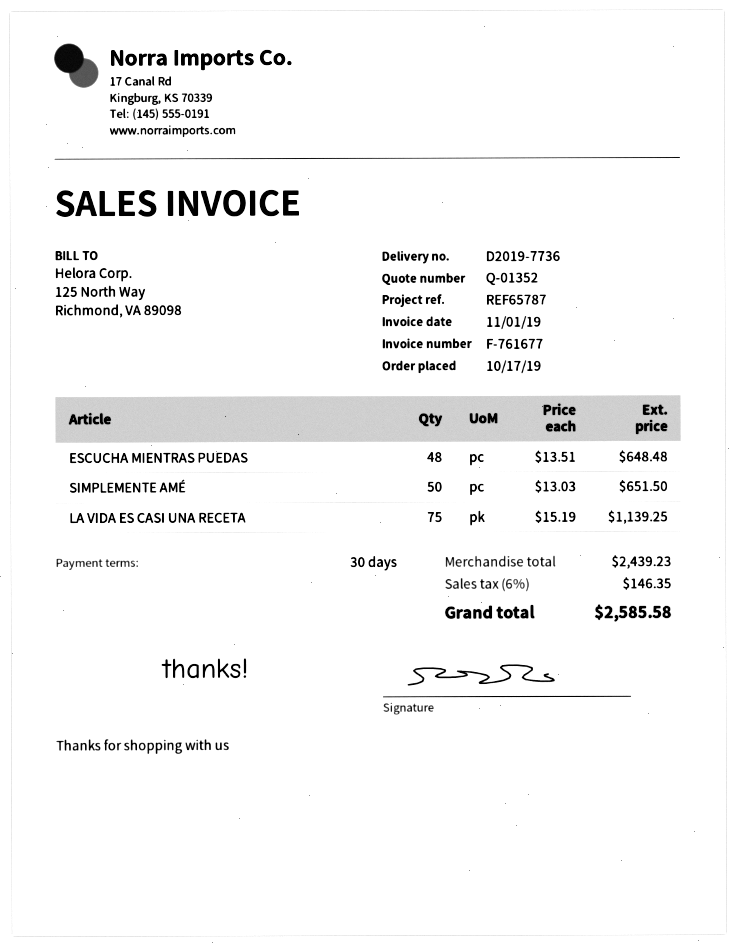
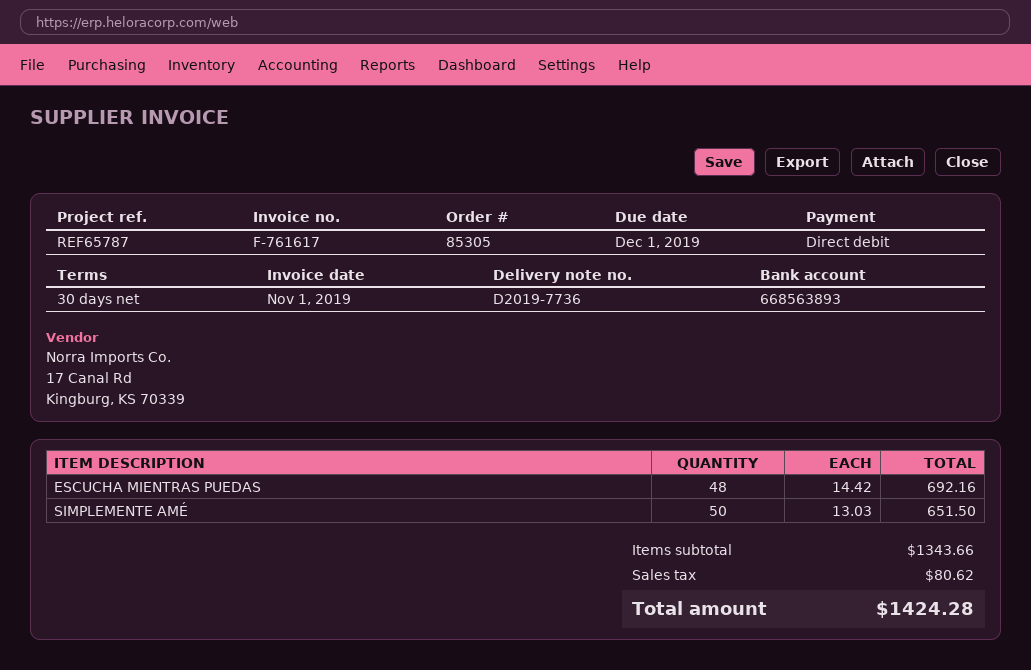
invoice number: F-761677 -> F-761617
ESCUCHA MIENTRAS PUEDAS: 48 x 13.51 = 648.48 -> 48 x 14.42 = 692.16
LA VIDA ES CASI UNA RECETA: 75 x 15.19 = 1139.25 -> none
subtotal: 2439.23 -> 1343.66
tax: 146.35 -> 80.62
total: 2585.58 -> 1424.28

